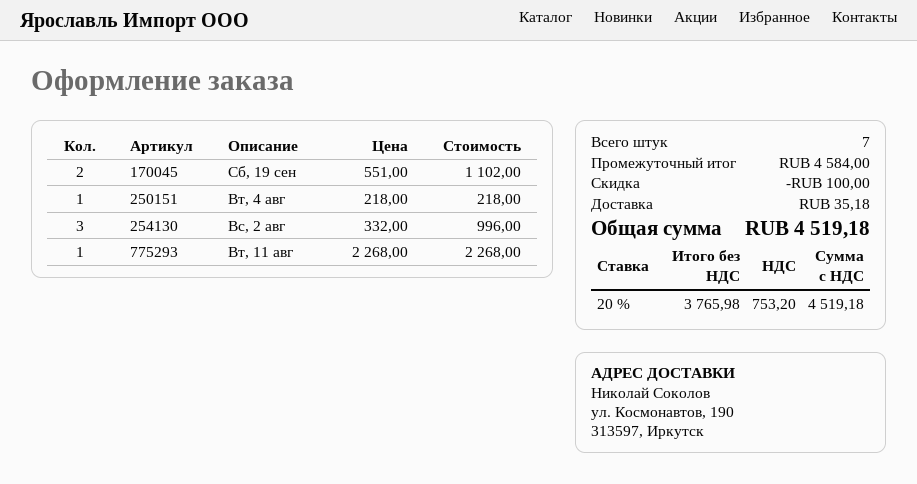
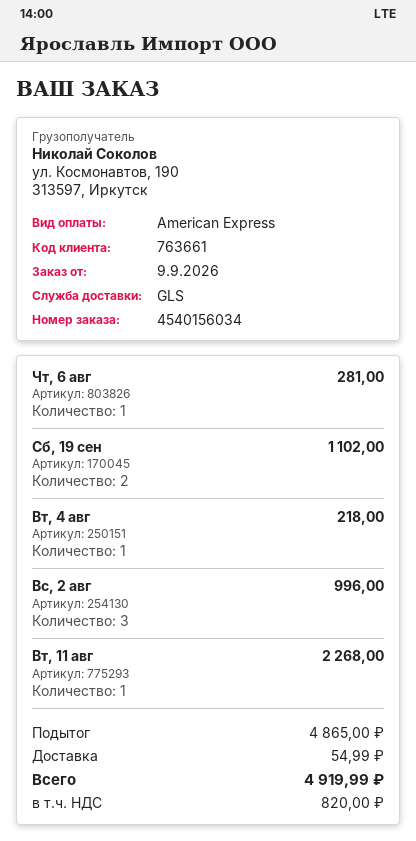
Чт, 6 авг: none -> 1 for 281.00
subtotal: 4584.00 -> 4865.00
discount: 100.00 -> none
shipping: 35.18 -> 54.99
tax: 753.20 -> 820.00
total: 4519.18 -> 4919.99

